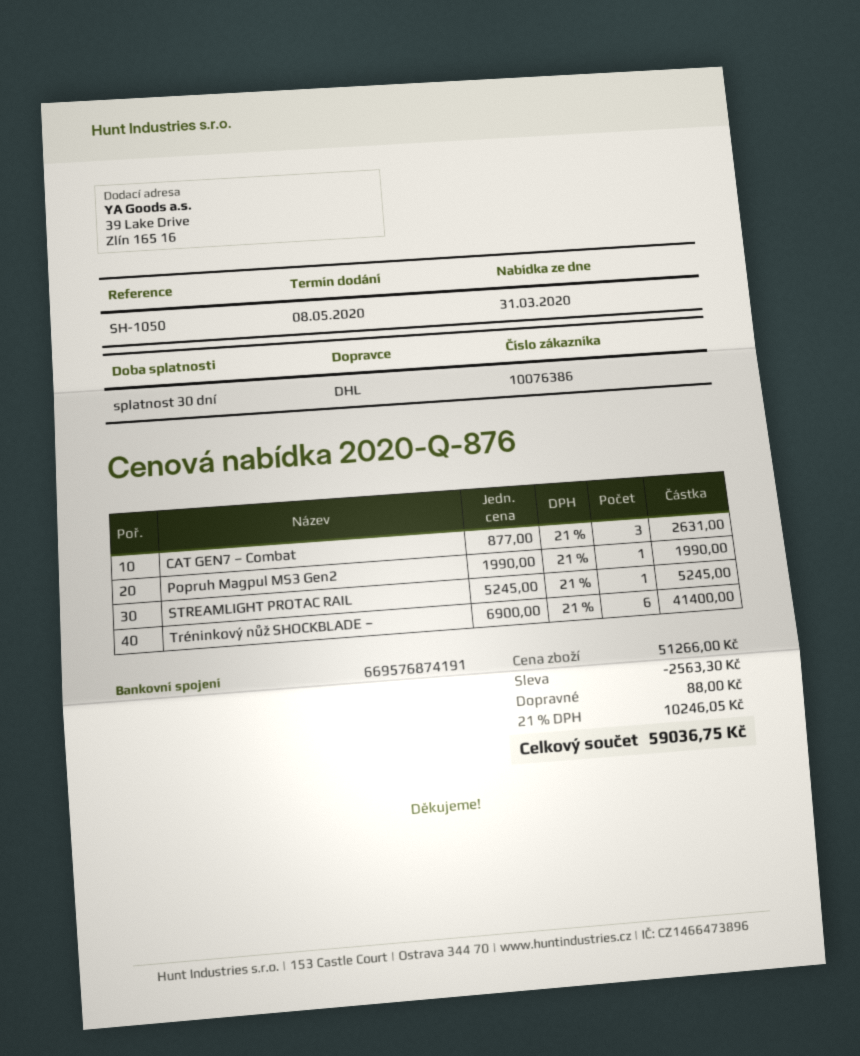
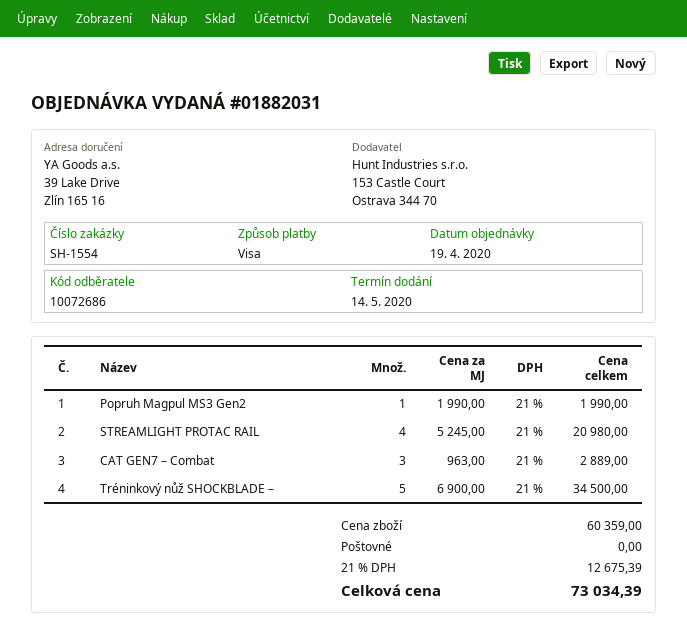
delivery date: 2020-05-08 -> 2020-05-14
customer number: 10076386 -> 10072686
reference: SH-1050 -> SH-1554
CAT GEN7 – Combat: 3 x 877.00 = 2631.00 -> 3 x 963.00 = 2889.00
STREAMLIGHT PROTAC RAIL: 1 x 5245.00 = 5245.00 -> 4 x 5245.00 = 20980.00
Tréninkový nůž SHOCKBLADE –: 6 x 6900.00 = 41400.00 -> 5 x 6900.00 = 34500.00
subtotal: 51266.00 -> 60359.00
discount: 2563.30 -> none
shipping: 88.00 -> 0.00
tax: 21% = 10246.05 -> 21% = 12675.39
total: 59036.75 -> 73034.39

